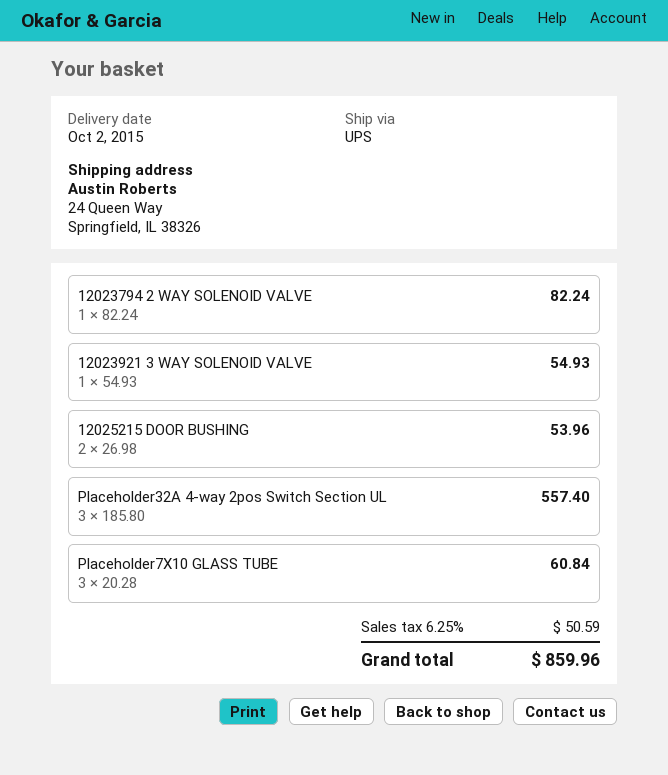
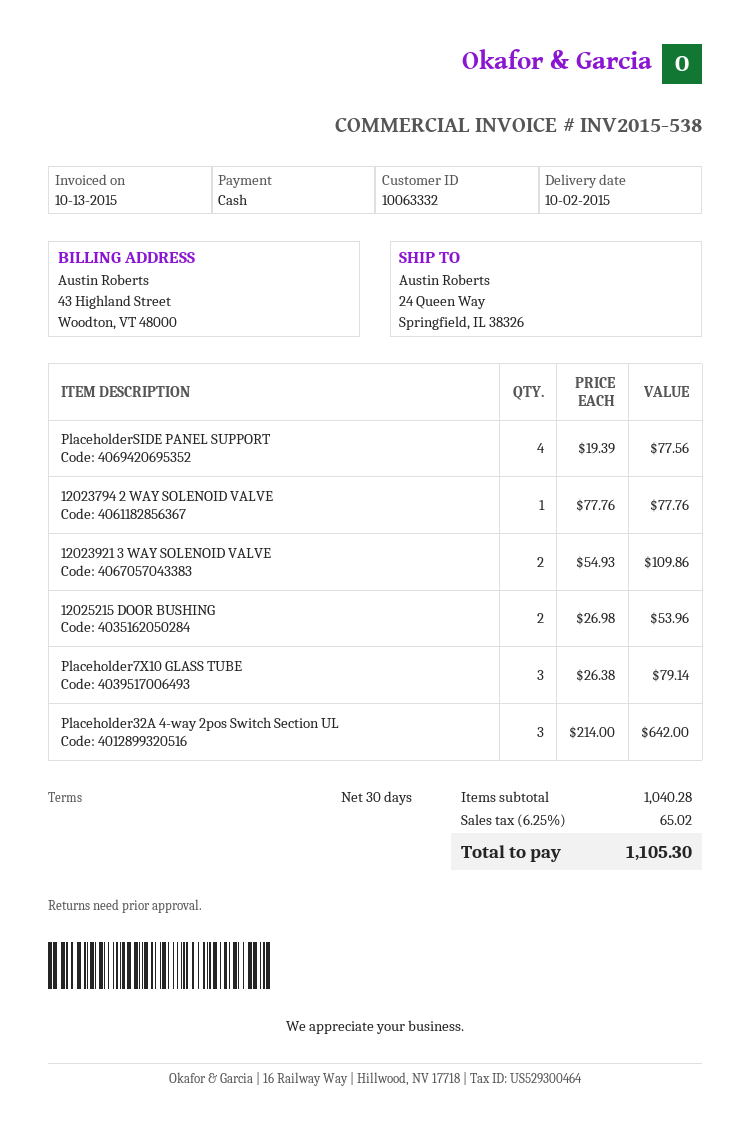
12023794 2 WAY SOLENOID VALVE: 1 x 82.24 = 82.24 -> 1 x 77.76 = 77.76
12023921 3 WAY SOLENOID VALVE: 1 x 54.93 = 54.93 -> 2 x 54.93 = 109.86
Placeholder32A 4-way 2pos Switch Section UL: 3 x 185.80 = 557.40 -> 3 x 214.00 = 642.00
Placeholder7X10 GLASS TUBE: 3 x 20.28 = 60.84 -> 3 x 26.38 = 79.14
PlaceholderSIDE PANEL SUPPORT: none -> 4 x 19.39 = 77.56
tax: 6.25% = 50.59 -> 6.25% = 65.02
total: 859.96 -> 1105.30

